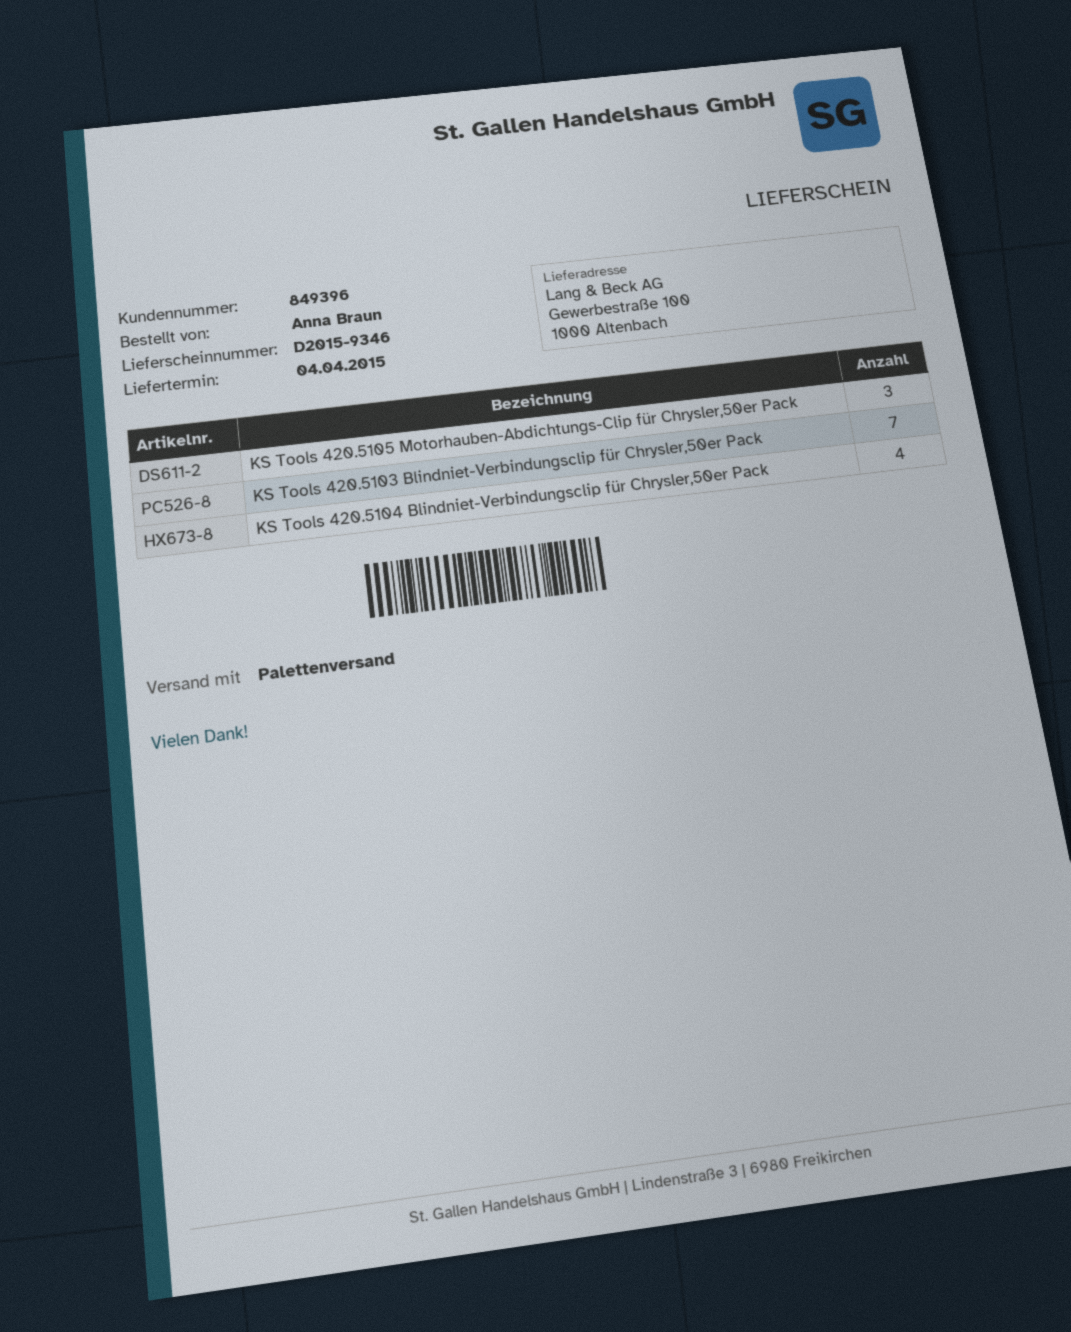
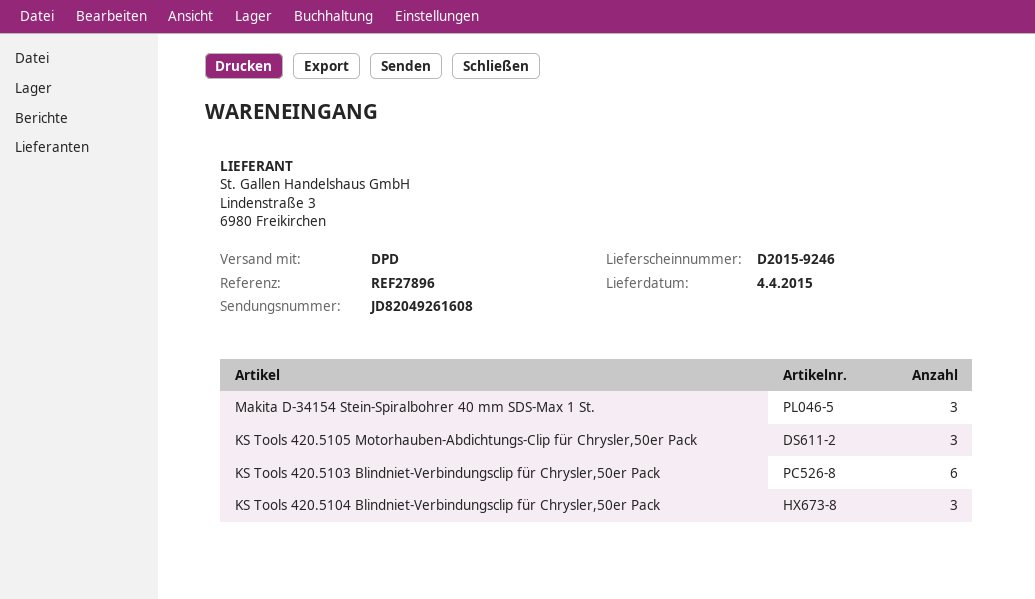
delivery note number: D2015-9346 -> D2015-9246
shipping method: pallet freight -> DPD
KS Tools 420.5103 Blindniet-Verbindungsclip für Chrysler,50er Pack: 7 -> 6
KS Tools 420.5104 Blindniet-Verbindungsclip für Chrysler,50er Pack: 4 -> 3
Makita D-34154 Stein-Spiralbohrer 40 mm SDS-Max 1 St.: none -> 3

